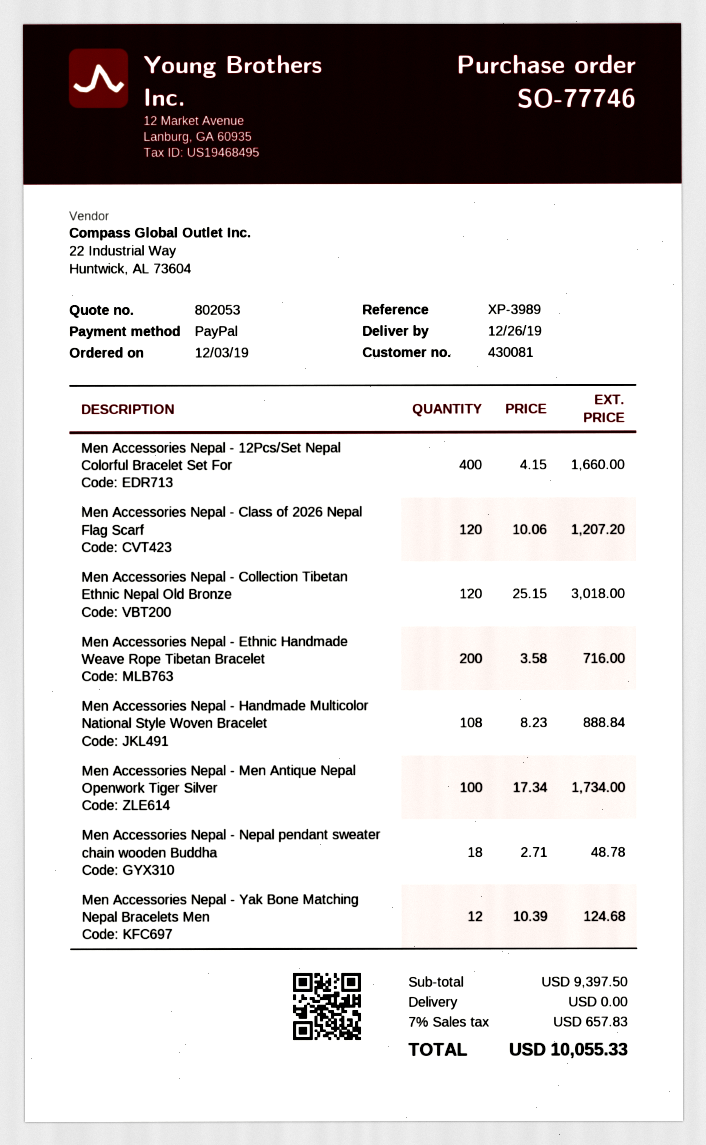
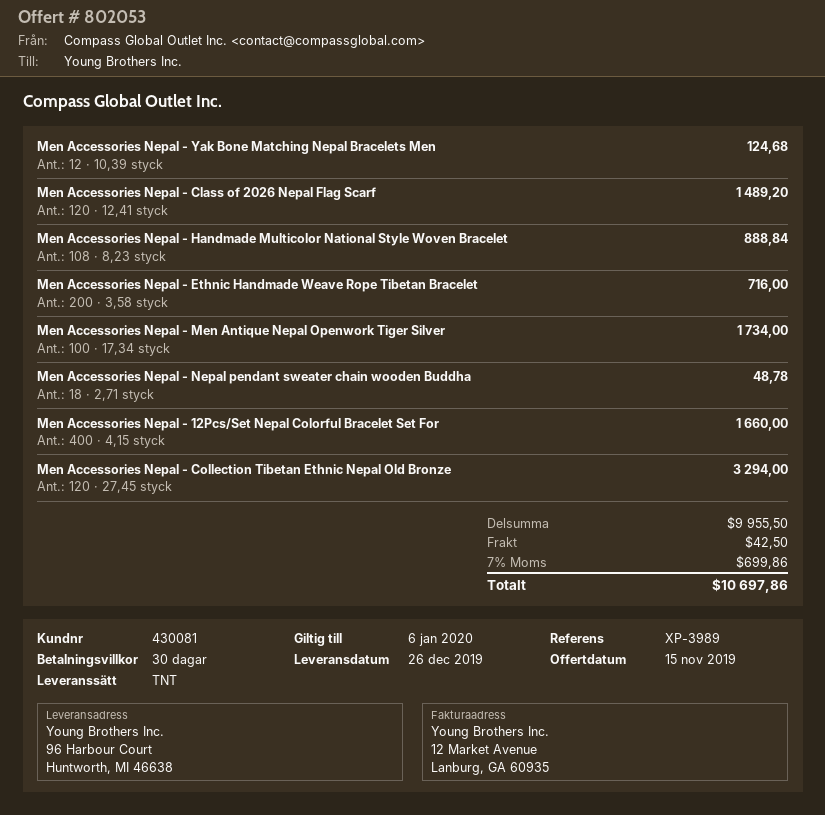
Men Accessories Nepal - Class of 2026 Nepal Flag Scarf: 120 x 10.06 = 1207.20 -> 120 x 12.41 = 1489.20
Men Accessories Nepal - Collection Tibetan Ethnic Nepal Old Bronze: 120 x 25.15 = 3018.00 -> 120 x 27.45 = 3294.00
subtotal: 9397.50 -> 9955.50
shipping: 0.00 -> 42.50
tax: 7% = 657.83 -> 7% = 699.86
total: 10055.33 -> 10697.86

